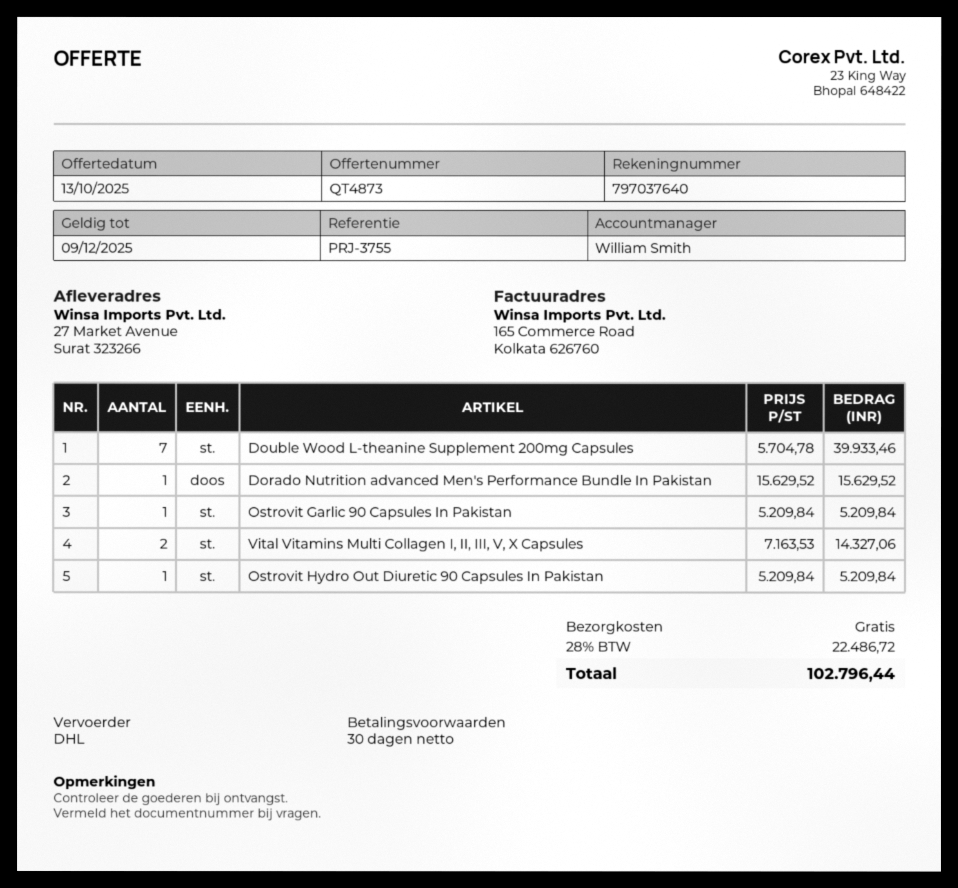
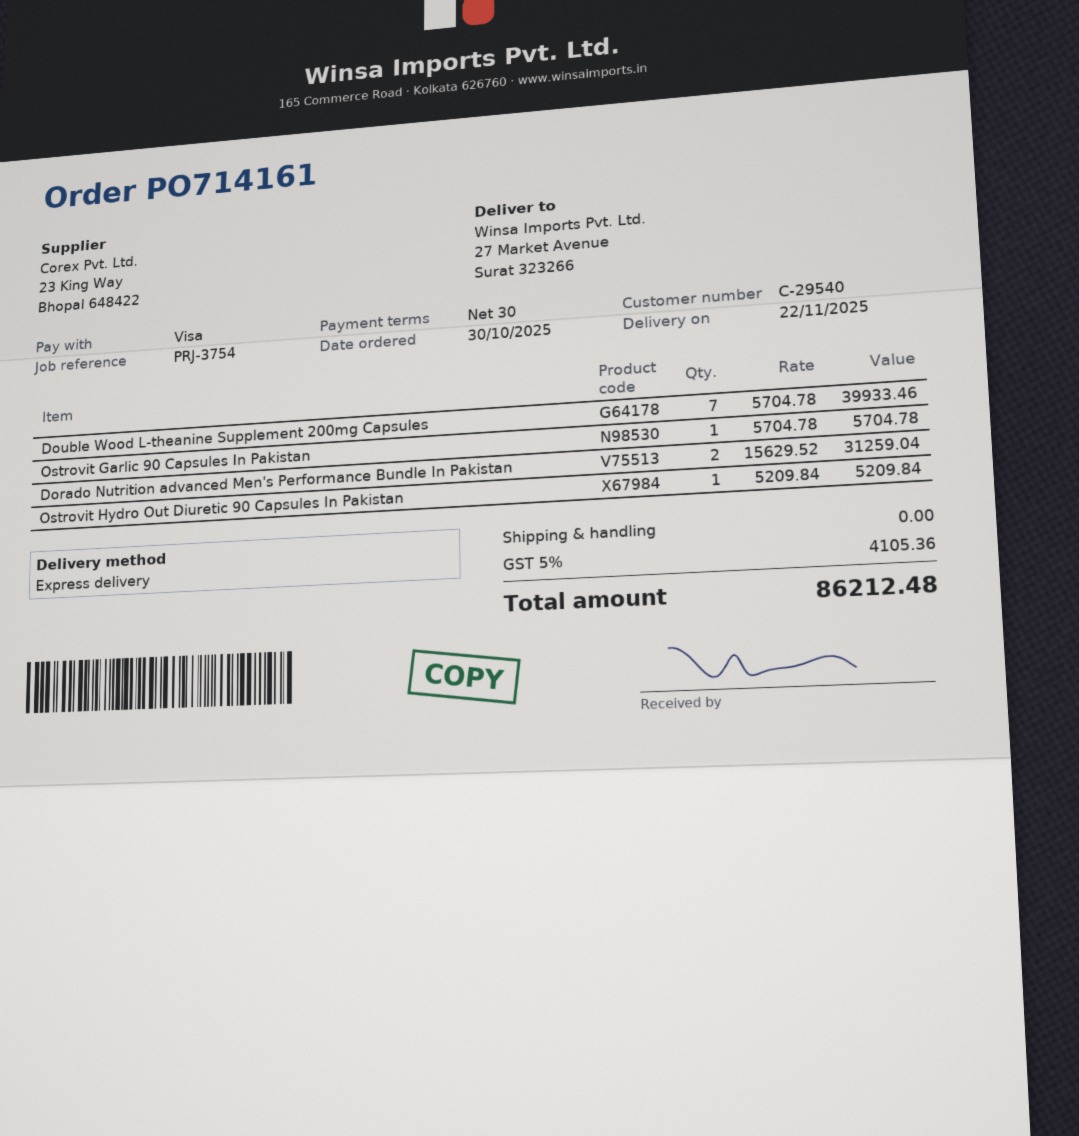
reference: PRJ-3755 -> PRJ-3754
shipping method: DHL -> express
Dorado Nutrition advanced Men's Performance Bundle In Pakistan: 1 x 15629.52 = 15629.52 -> 2 x 15629.52 = 31259.04
Ostrovit Garlic 90 Capsules In Pakistan: 1 x 5209.84 = 5209.84 -> 1 x 5704.78 = 5704.78
Vital Vitamins Multi Collagen I, II, III, V, X Capsules: 2 x 7163.53 = 14327.06 -> none
tax: 28% = 22486.72 -> 5% = 4105.36
total: 102796.44 -> 86212.48

